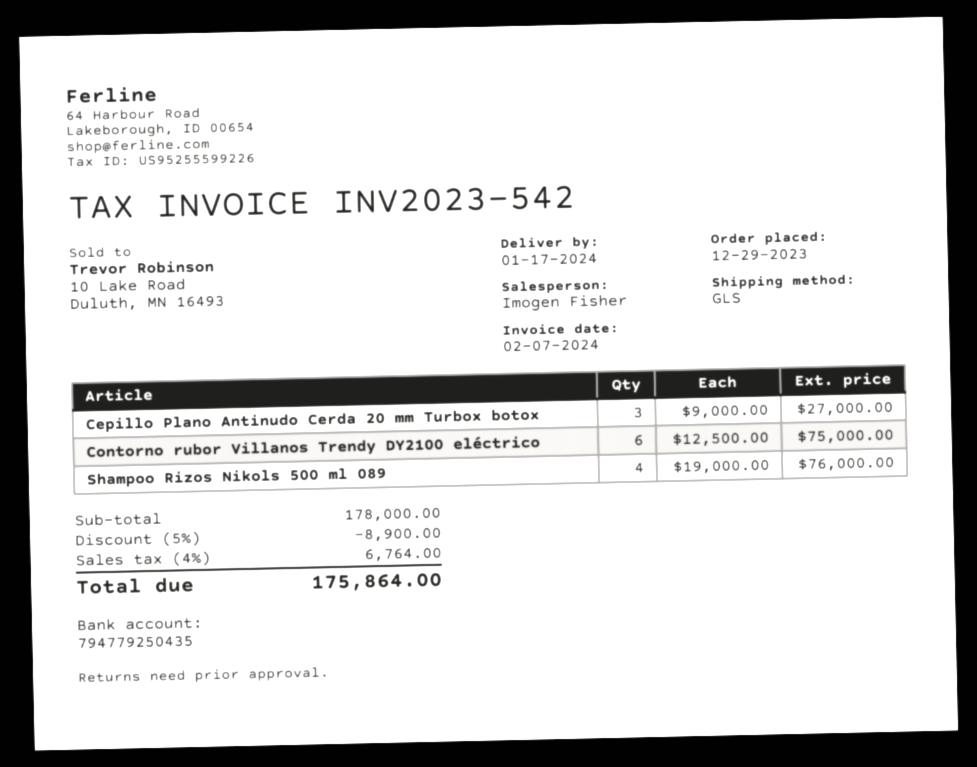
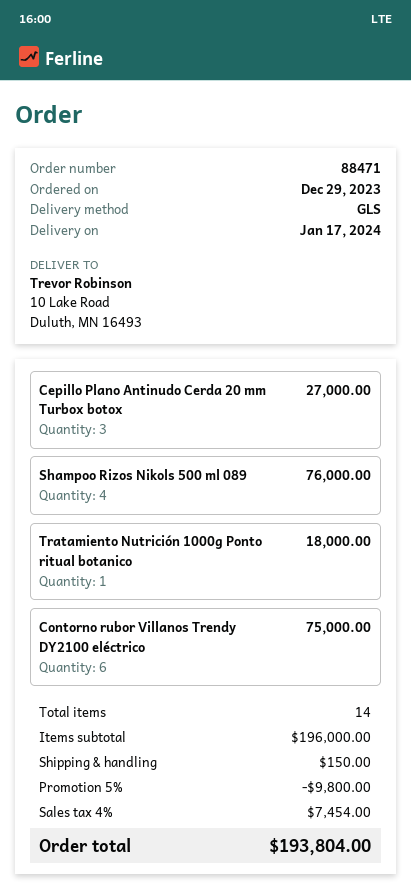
Tratamiento Nutrición 1000g Ponto ritual botanico: none -> 1 for 18000.00
subtotal: 178000.00 -> 196000.00
discount: 5% = 8900.00 -> 5% = 9800.00
shipping: none -> 150.00
tax: 4% = 6764.00 -> 4% = 7454.00
total: 175864.00 -> 193804.00

